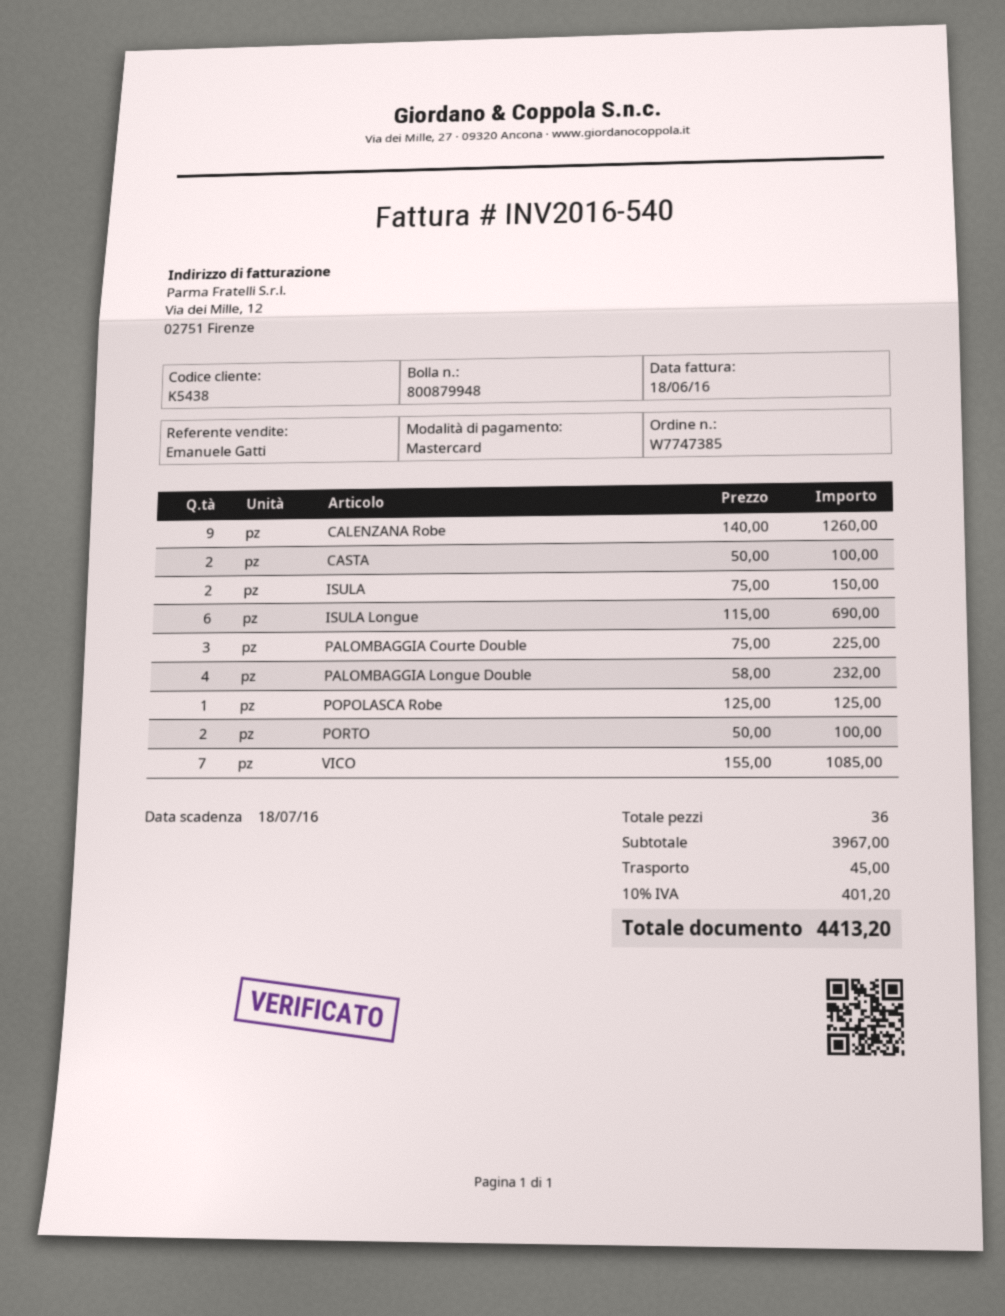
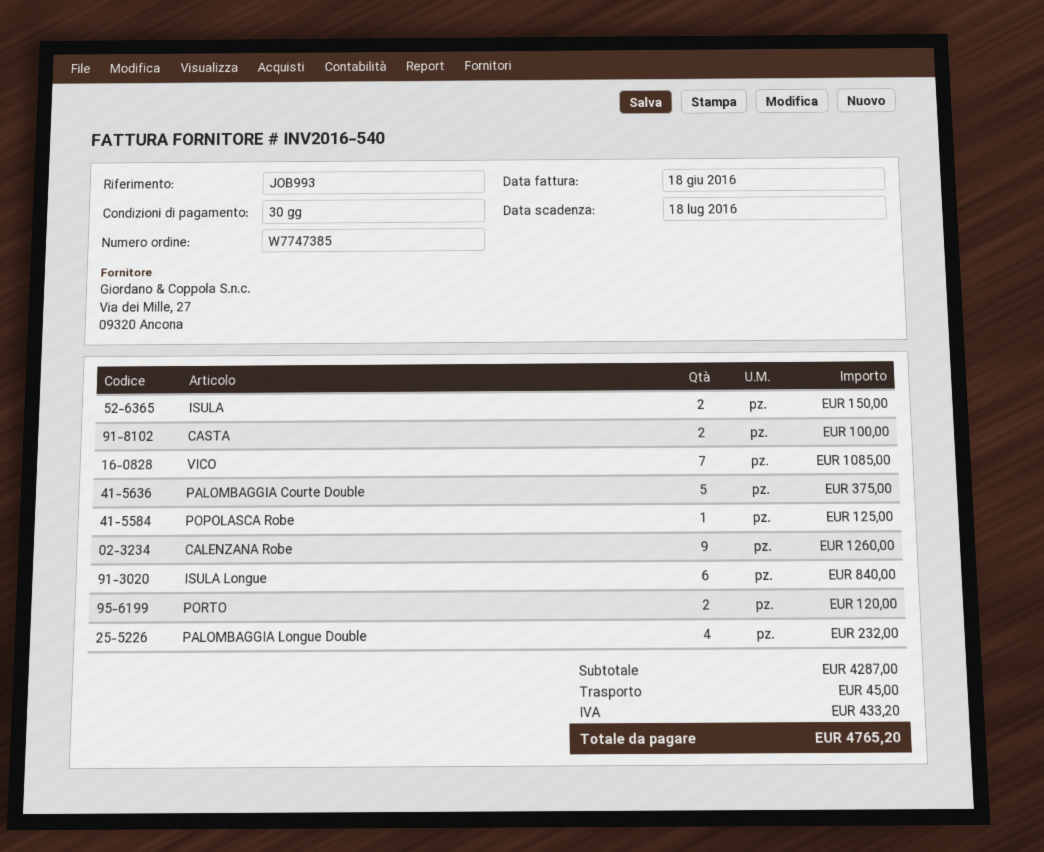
ISULA Longue: 6 for 690.00 -> 6 for 840.00
PALOMBAGGIA Courte Double: 3 for 225.00 -> 5 for 375.00
PORTO: 2 for 100.00 -> 2 for 120.00
subtotal: 3967.00 -> 4287.00
tax: 401.20 -> 433.20
total: 4413.20 -> 4765.20

